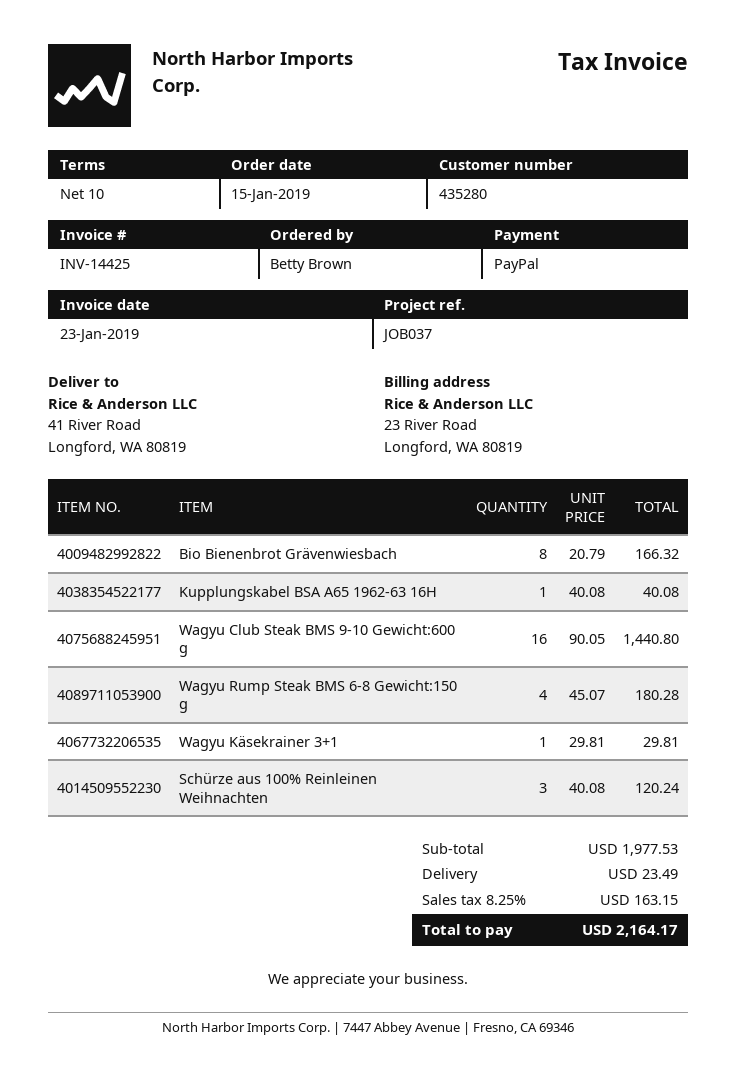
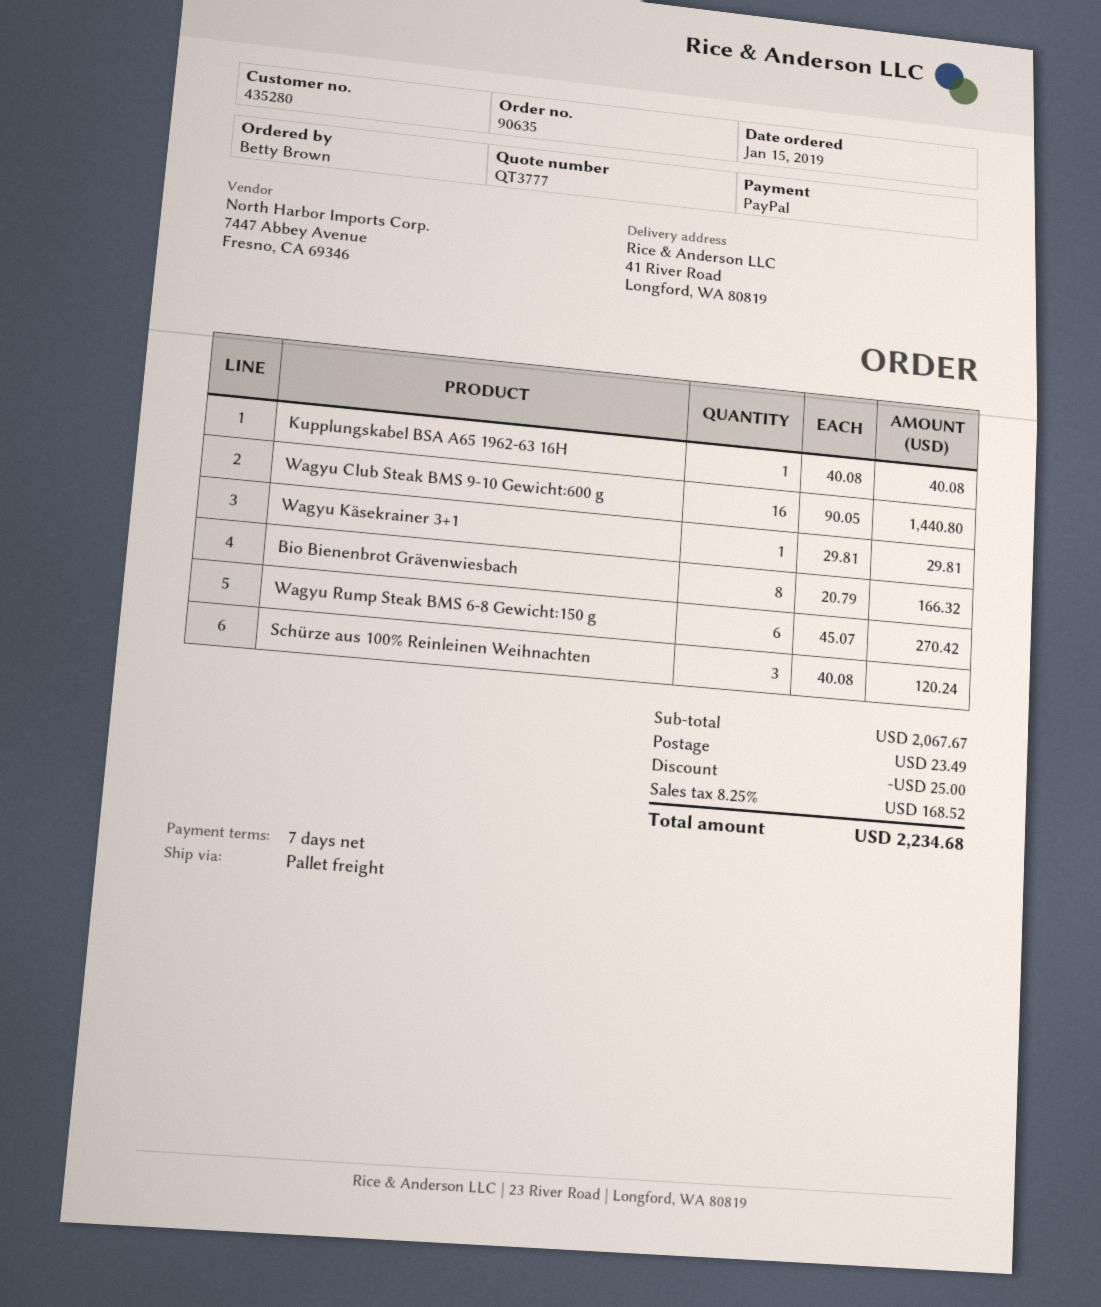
payment terms: 10 days -> 7 days
Wagyu Rump Steak BMS 6-8 Gewicht:150 g: 4 x 45.07 = 180.28 -> 6 x 45.07 = 270.42
subtotal: 1977.53 -> 2067.67
discount: none -> 25.00
tax: 8.25% = 163.15 -> 8.25% = 168.52
total: 2164.17 -> 2234.68

